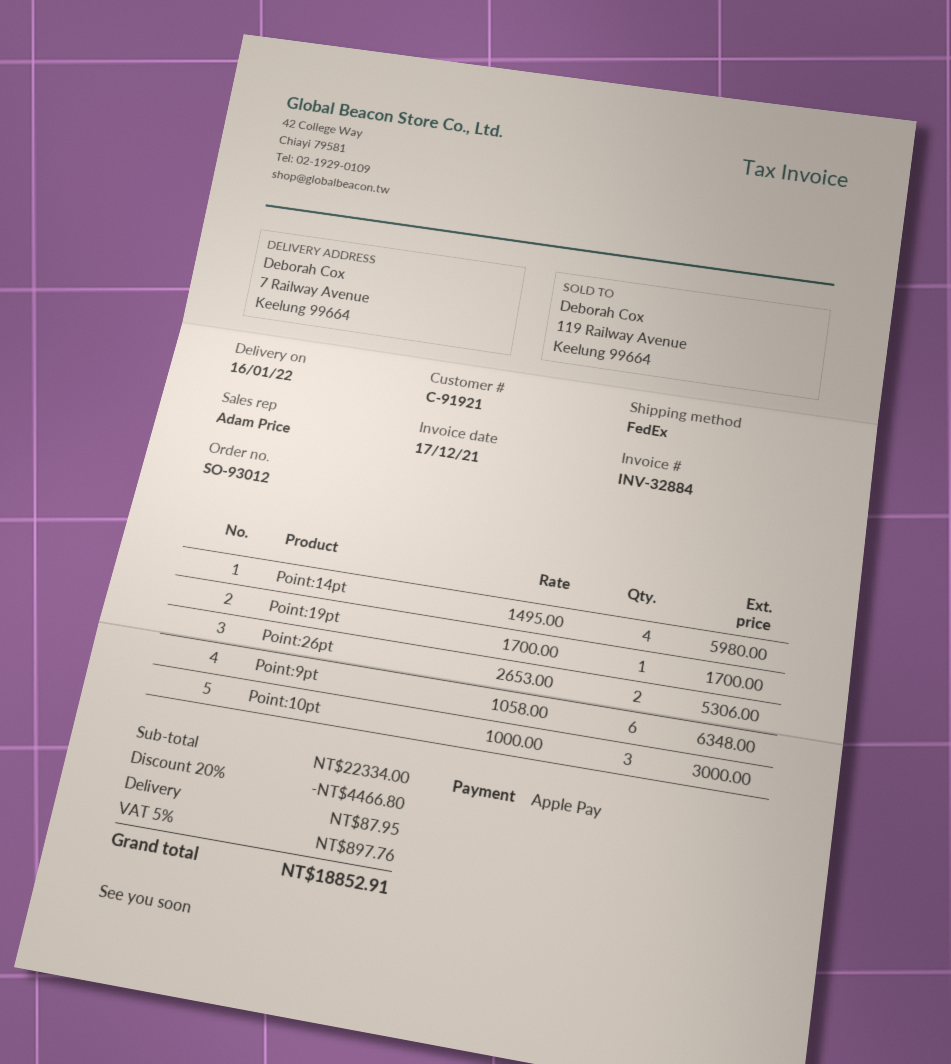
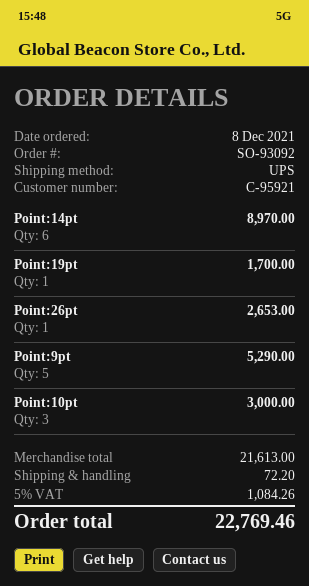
order number: SO-93012 -> SO-93092
customer number: C-91921 -> C-95921
shipping method: FedEx -> UPS
Point:14pt: 4 for 5980.00 -> 6 for 8970.00
Point:26pt: 2 for 5306.00 -> 1 for 2653.00
Point:9pt: 6 for 6348.00 -> 5 for 5290.00
subtotal: 22334.00 -> 21613.00
discount: 20% = 4466.80 -> none
shipping: 87.95 -> 72.20
tax: 5% = 897.76 -> 5% = 1084.26
total: 18852.91 -> 22769.46

